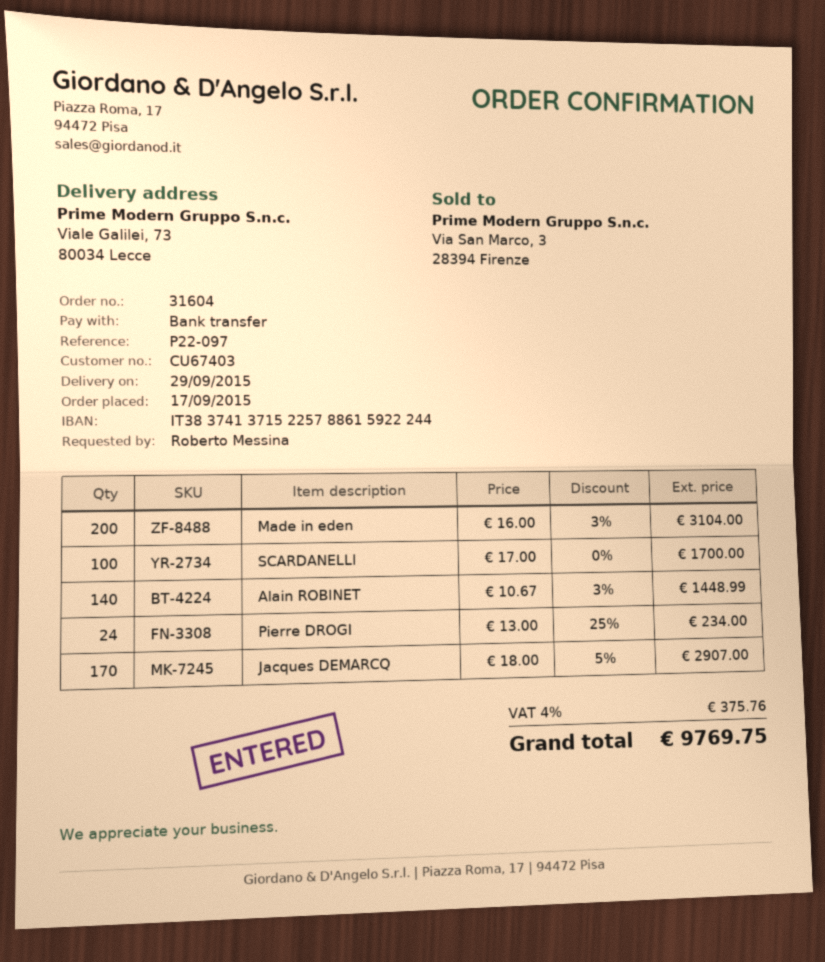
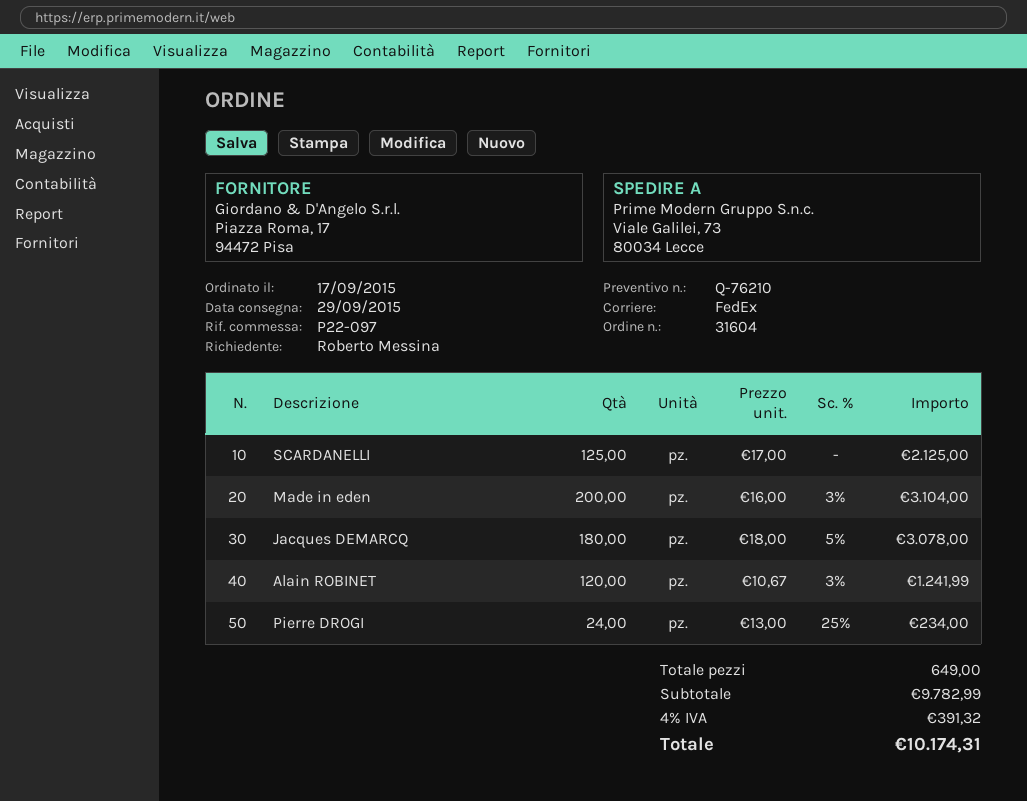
SCARDANELLI: 100 x 17.00 = 1700.00 -> 125 x 17.00 = 2125.00
Alain ROBINET: 140 x 10.67 - 3% = 1448.99 -> 120 x 10.67 - 3% = 1241.99
Jacques DEMARCQ: 170 x 18.00 - 5% = 2907.00 -> 180 x 18.00 - 5% = 3078.00
tax: 4% = 375.76 -> 4% = 391.32
total: 9769.75 -> 10174.31

